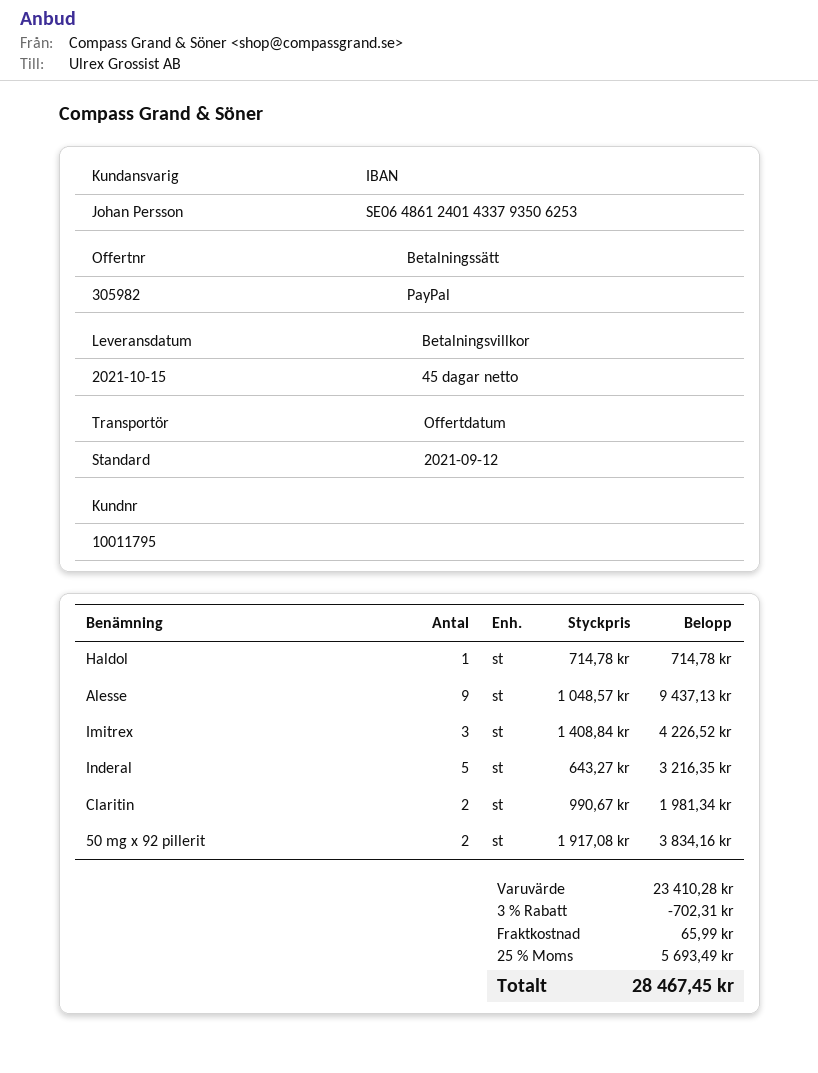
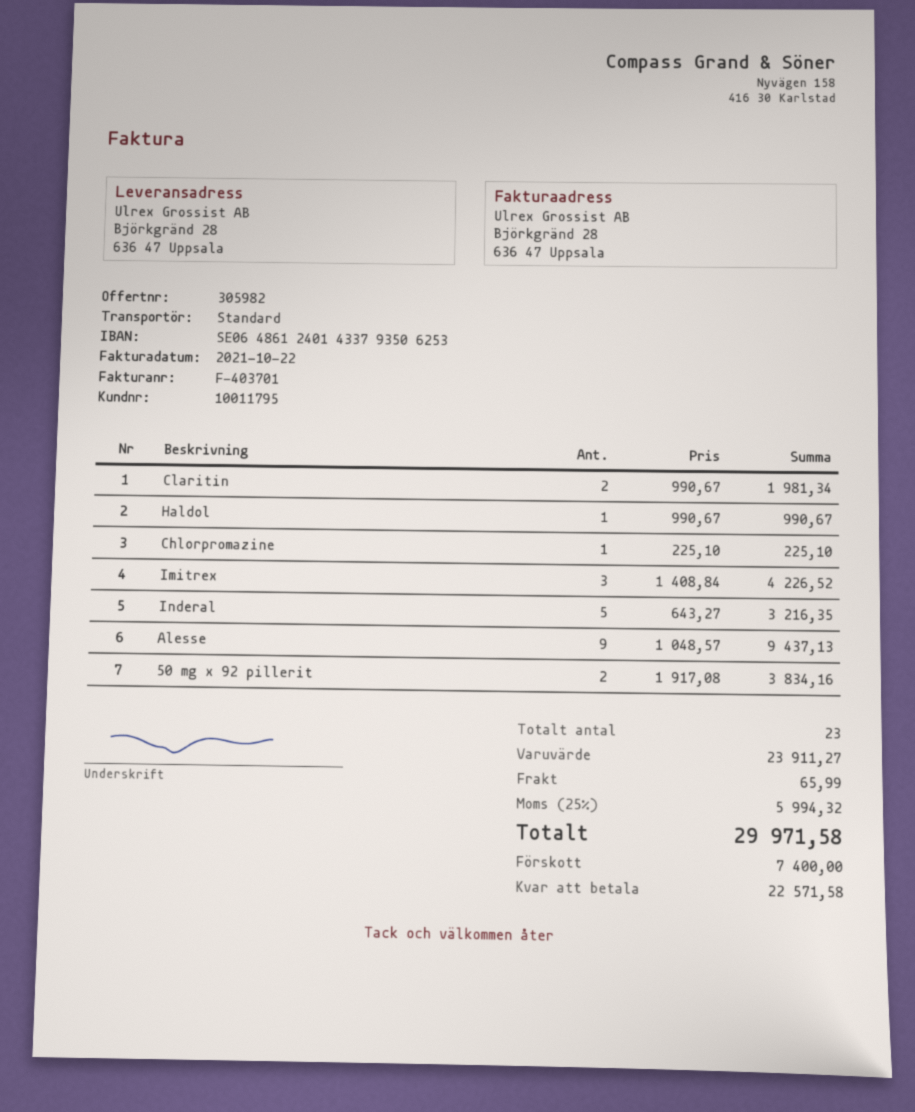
Haldol: 1 x 714.78 = 714.78 -> 1 x 990.67 = 990.67
Chlorpromazine: none -> 1 x 225.10 = 225.10
subtotal: 23410.28 -> 23911.27
discount: 3% = 702.31 -> none
tax: 25% = 5693.49 -> 25% = 5994.32
total: 28467.45 -> 29971.58

